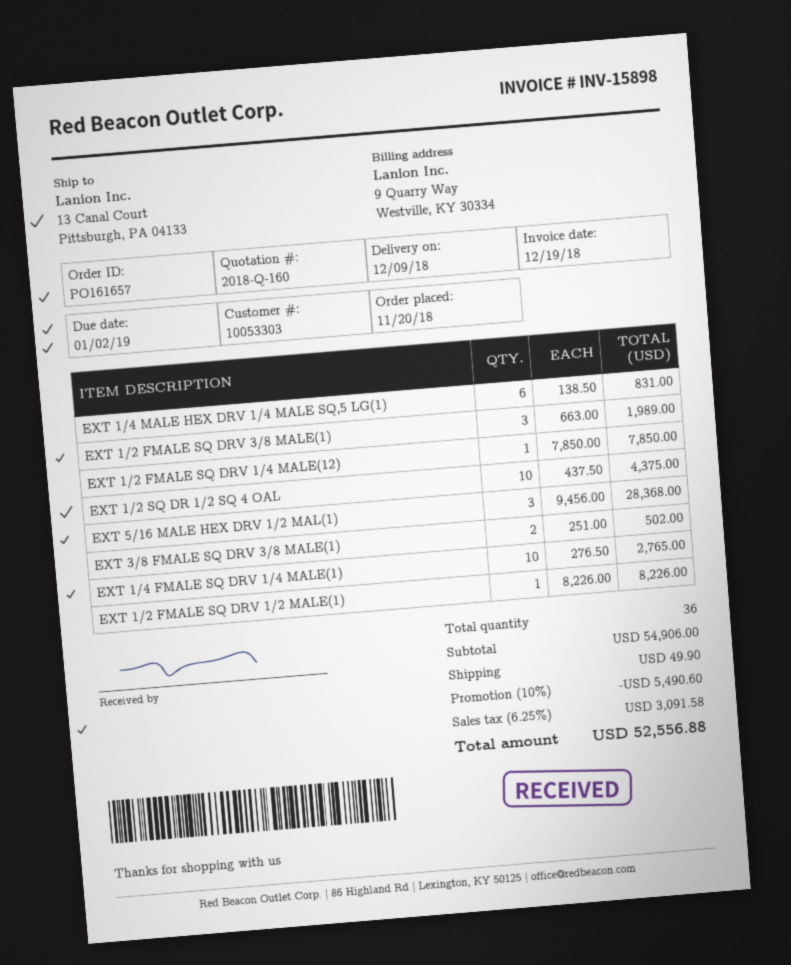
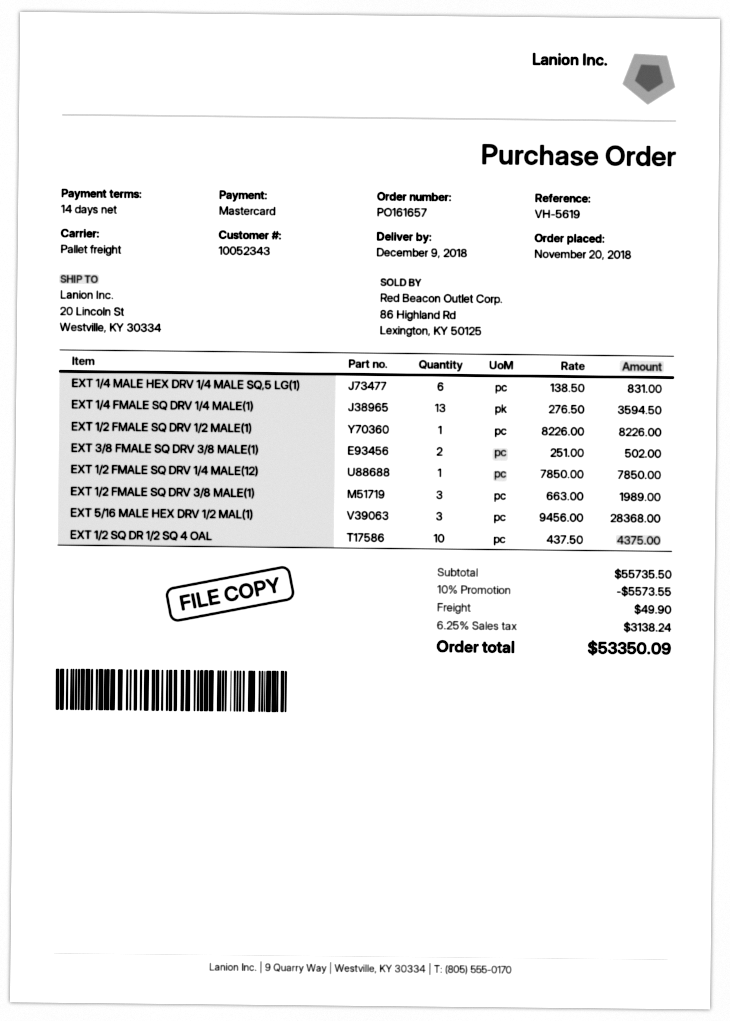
customer number: 10053303 -> 10052343
ship to: 13 Canal Court, Pittsburgh, PA 04133 -> 20 Lincoln St, Westville, KY 30334
EXT 1/4 FMALE SQ DRV 1/4 MALE(1): 10 x 276.50 = 2765.00 -> 13 x 276.50 = 3594.50
subtotal: 54906.00 -> 55735.50
discount: 10% = 5490.60 -> 10% = 5573.55
tax: 6.25% = 3091.58 -> 6.25% = 3138.24
total: 52556.88 -> 53350.09

